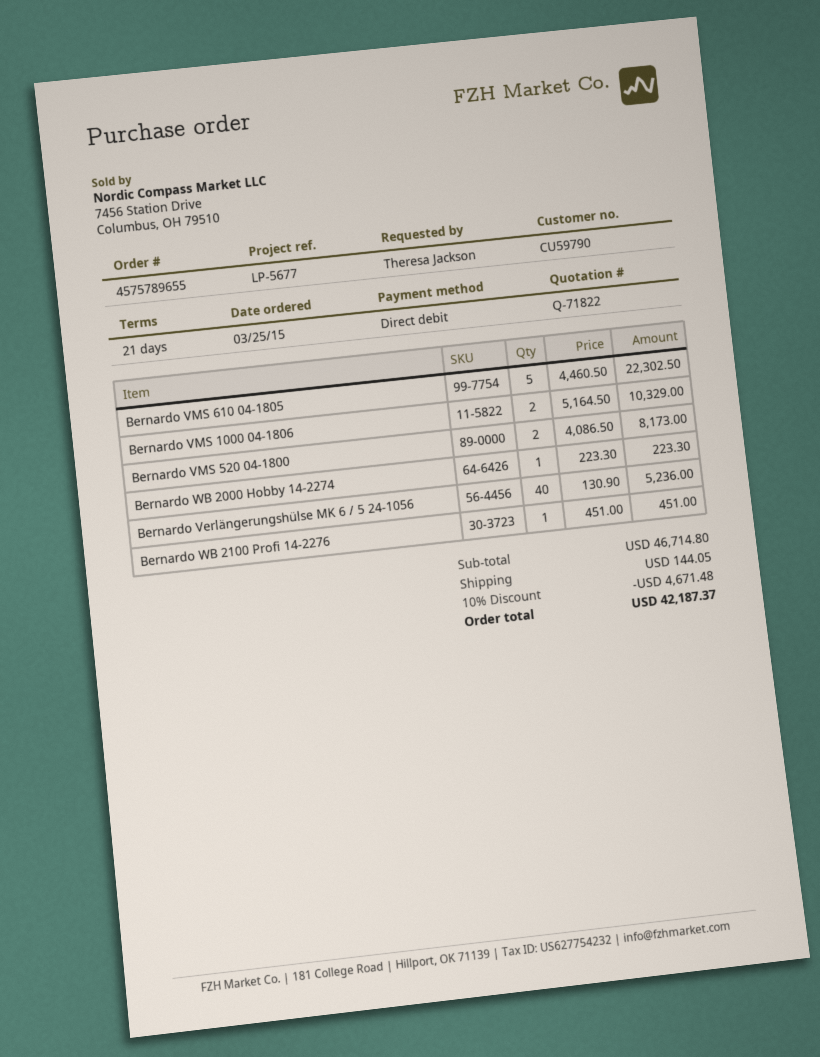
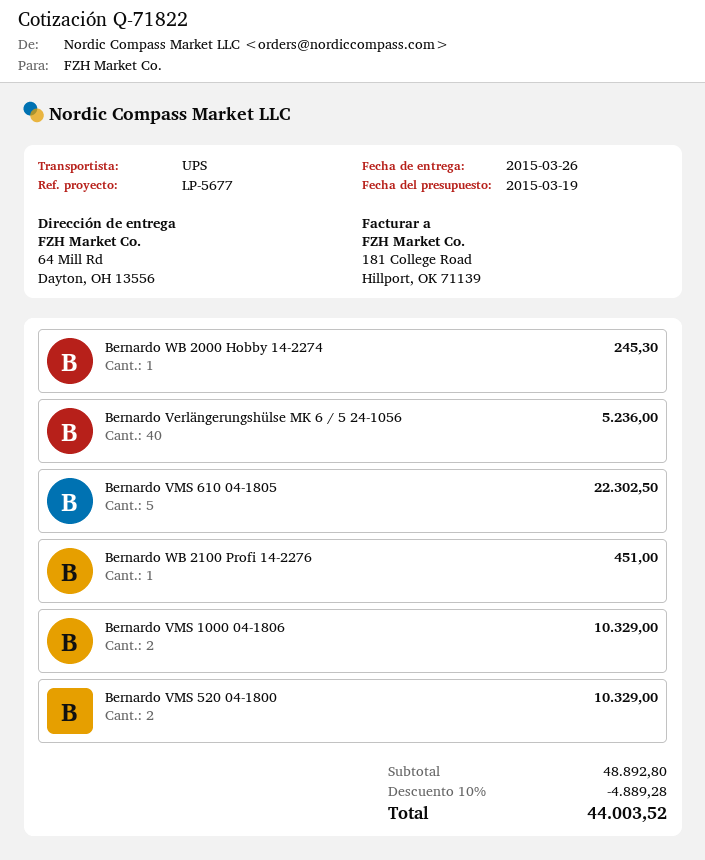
Bernardo VMS 520 04-1800: 2 for 8173.00 -> 2 for 10329.00
Bernardo WB 2000 Hobby 14-2274: 1 for 223.30 -> 1 for 245.30
subtotal: 46714.80 -> 48892.80
discount: 10% = 4671.48 -> 10% = 4889.28
shipping: 144.05 -> none
total: 42187.37 -> 44003.52

